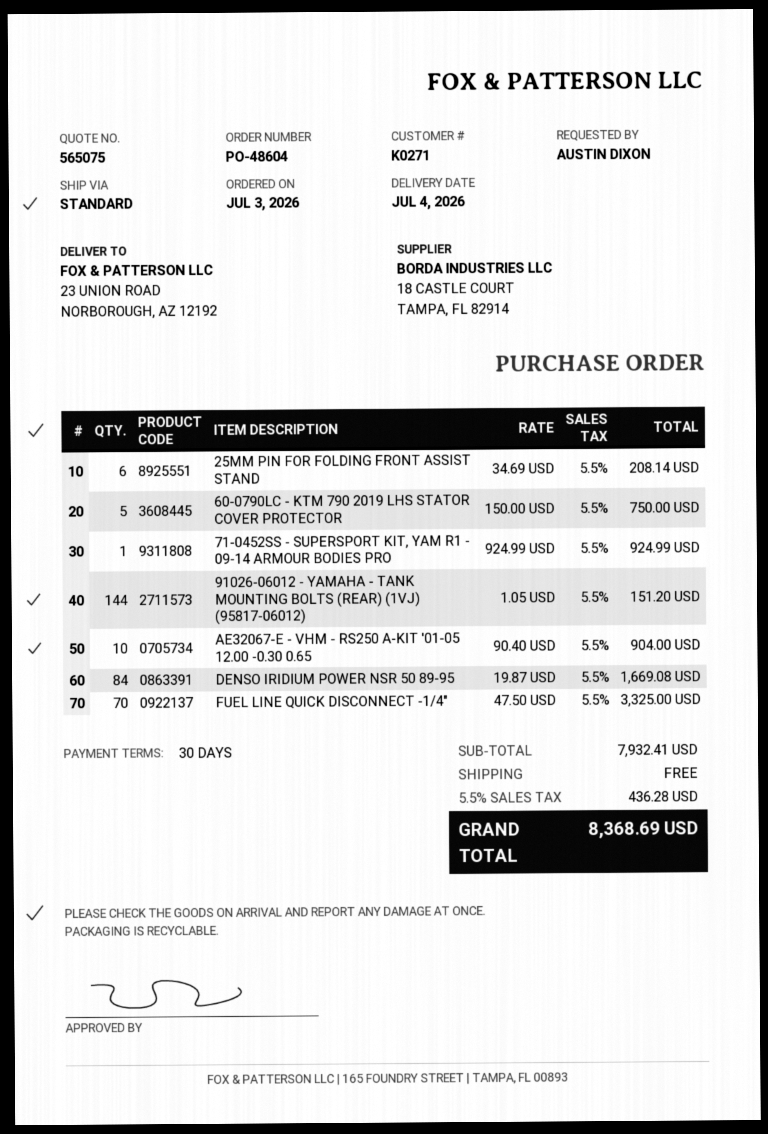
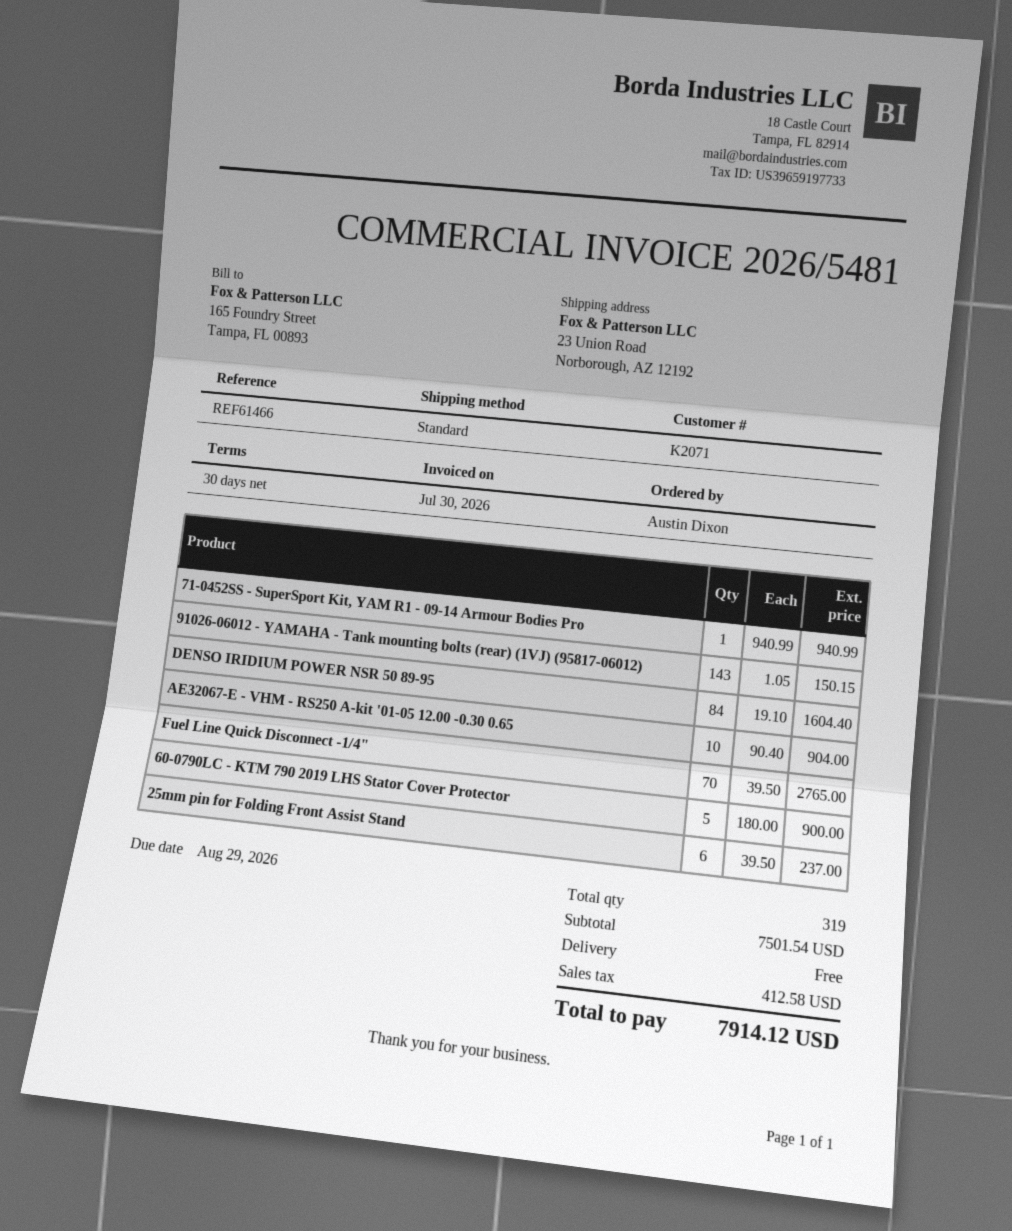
customer number: K0271 -> K2071
25MM PIN FOR FOLDING FRONT ASSIST STAND: 6 x 34.69 = 208.14 -> 6 x 39.50 = 237.00
60-0790LC - KTM 790 2019 LHS STATOR COVER PROTECTOR: 5 x 150.00 = 750.00 -> 5 x 180.00 = 900.00
71-0452SS - SUPERSPORT KIT, YAM R1 - 09-14 ARMOUR BODIES PRO: 1 x 924.99 = 924.99 -> 1 x 940.99 = 940.99
91026-06012 - YAMAHA - TANK MOUNTING BOLTS (REAR) (1VJ) (95817-06012): 144 x 1.05 = 151.20 -> 143 x 1.05 = 150.15
DENSO IRIDIUM POWER NSR 50 89-95: 84 x 19.87 = 1669.08 -> 84 x 19.10 = 1604.40
FUEL LINE QUICK DISCONNECT -1/4": 70 x 47.50 = 3325.00 -> 70 x 39.50 = 2765.00
subtotal: 7932.41 -> 7501.54
tax: 436.28 -> 412.58
total: 8368.69 -> 7914.12

